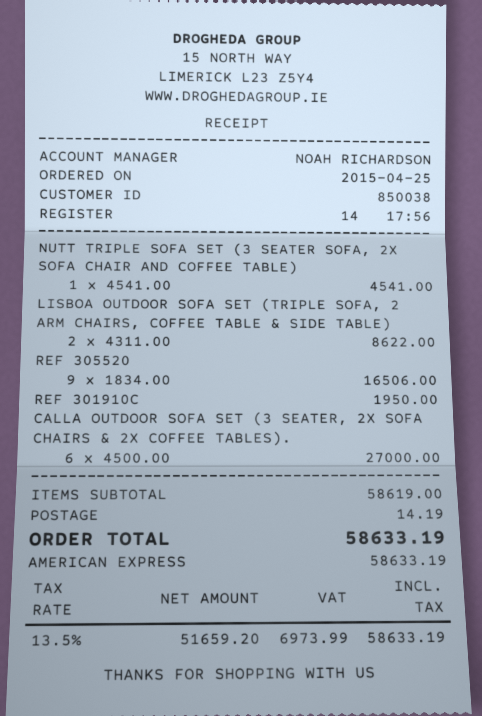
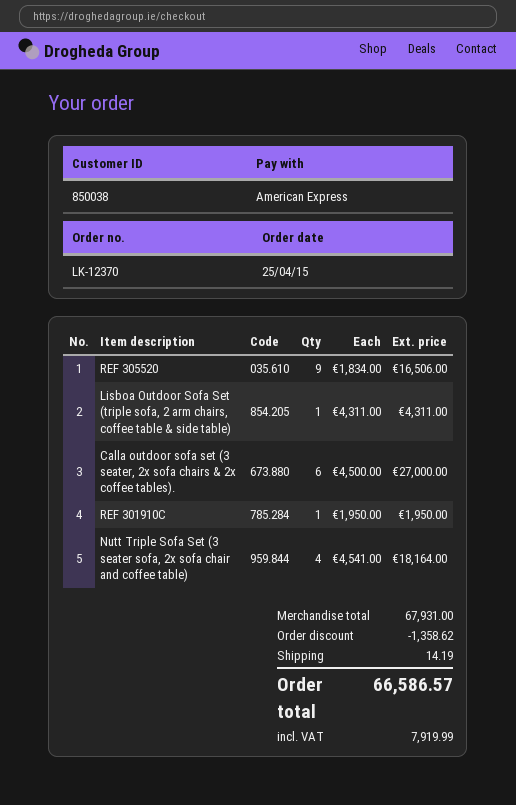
NUTT TRIPLE SOFA SET (3 SEATER SOFA, 2X SOFA CHAIR AND COFFEE TABLE): 1 x 4541.00 = 4541.00 -> 4 x 4541.00 = 18164.00
LISBOA OUTDOOR SOFA SET (TRIPLE SOFA, 2 ARM CHAIRS, COFFEE TABLE & SIDE TABLE): 2 x 4311.00 = 8622.00 -> 1 x 4311.00 = 4311.00
subtotal: 58619.00 -> 67931.00
discount: none -> 1358.62
tax: 6973.99 -> 7919.99
total: 58633.19 -> 66586.57

